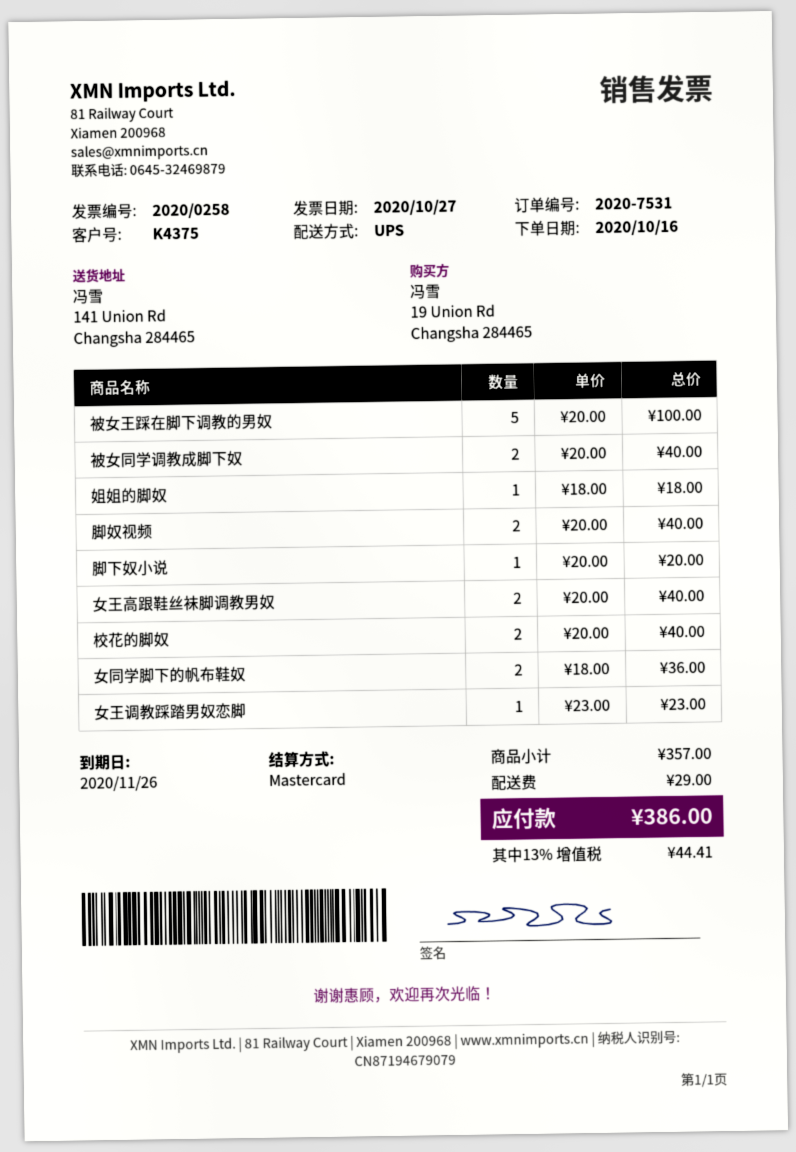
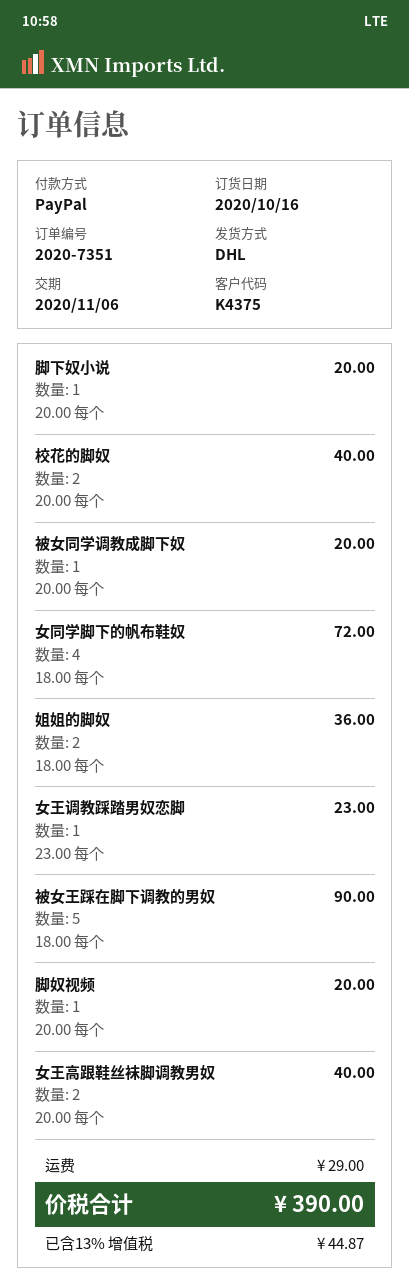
order number: 2020-7531 -> 2020-7351
payment method: Mastercard -> PayPal
shipping method: UPS -> DHL
被女王踩在脚下调教的男奴: 5 x 20.00 = 100.00 -> 5 x 18.00 = 90.00
被女同学调教成脚下奴: 2 x 20.00 = 40.00 -> 1 x 20.00 = 20.00
姐姐的脚奴: 1 x 18.00 = 18.00 -> 2 x 18.00 = 36.00
脚奴视频: 2 x 20.00 = 40.00 -> 1 x 20.00 = 20.00
女同学脚下的帆布鞋奴: 2 x 18.00 = 36.00 -> 4 x 18.00 = 72.00
tax: 13% = 44.41 -> 13% = 44.87
total: 386.00 -> 390.00

